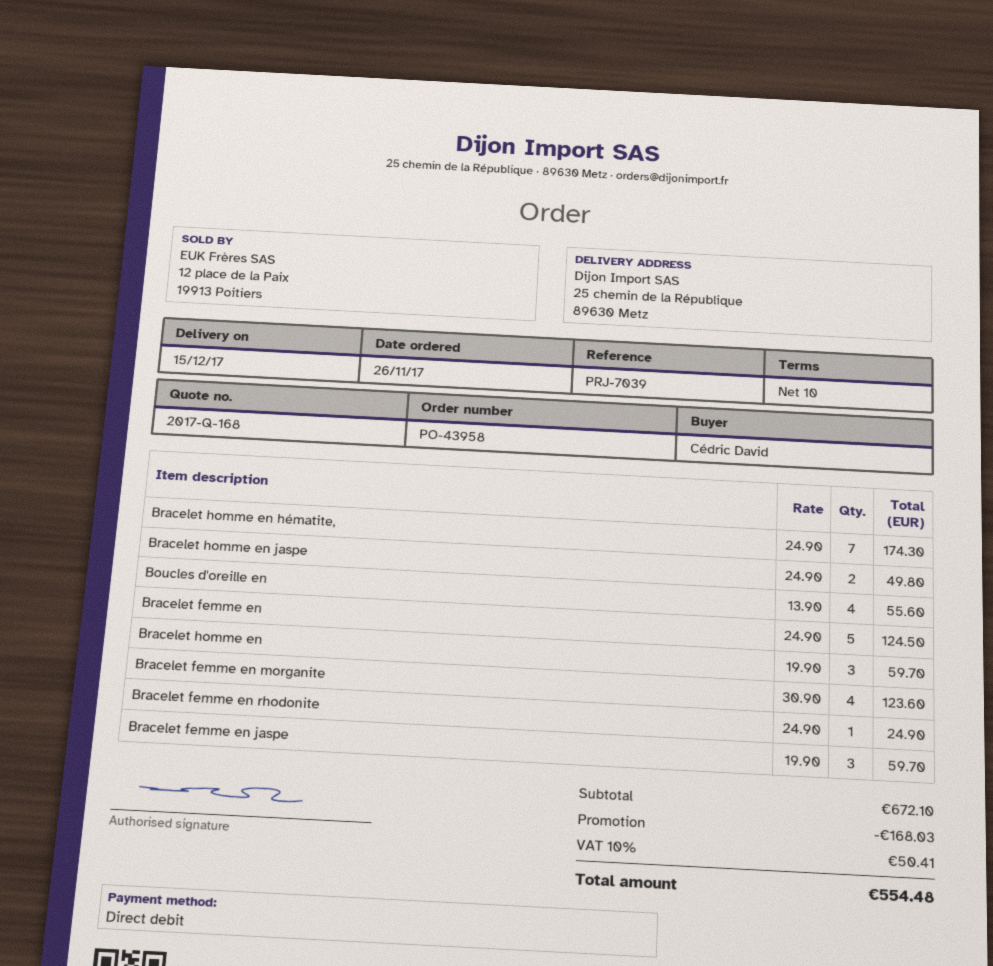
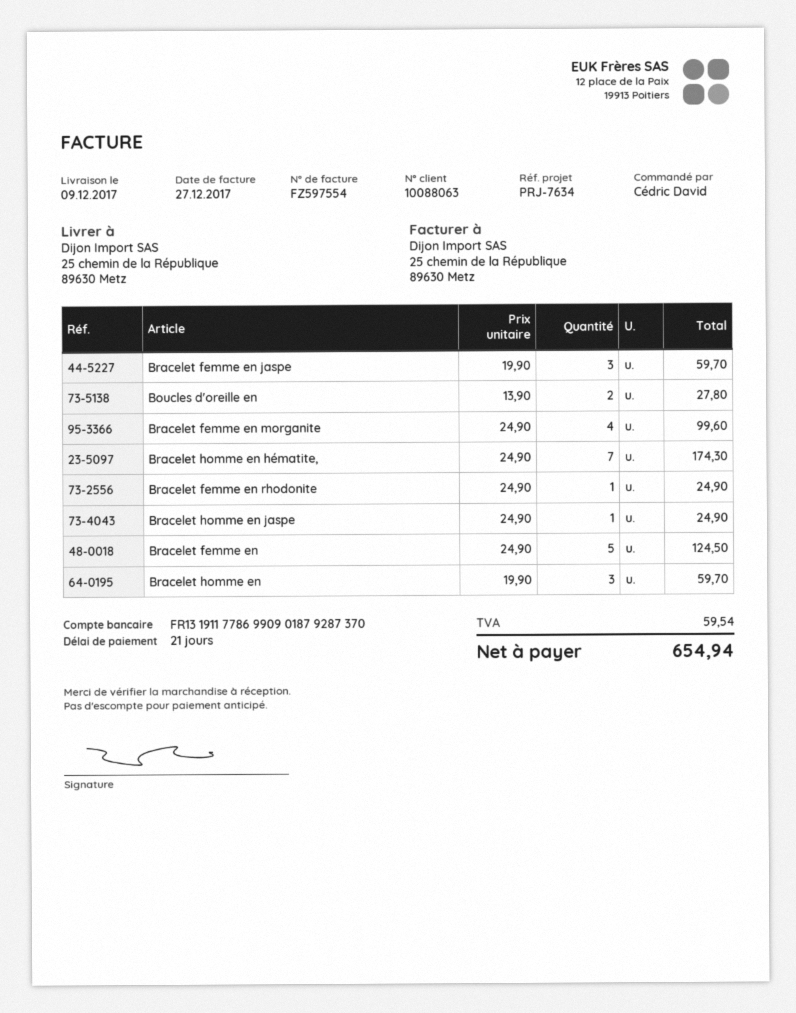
delivery date: 2017-12-15 -> 2017-12-09
payment terms: 10 days -> 21 days
reference: PRJ-7039 -> PRJ-7634
Bracelet homme en jaspe: 2 x 24.90 = 49.80 -> 1 x 24.90 = 24.90
Boucles d'oreille en: 4 x 13.90 = 55.60 -> 2 x 13.90 = 27.80
Bracelet femme en morganite: 4 x 30.90 = 123.60 -> 4 x 24.90 = 99.60
discount: 168.03 -> none
tax: 50.41 -> 59.54
total: 554.48 -> 654.94

